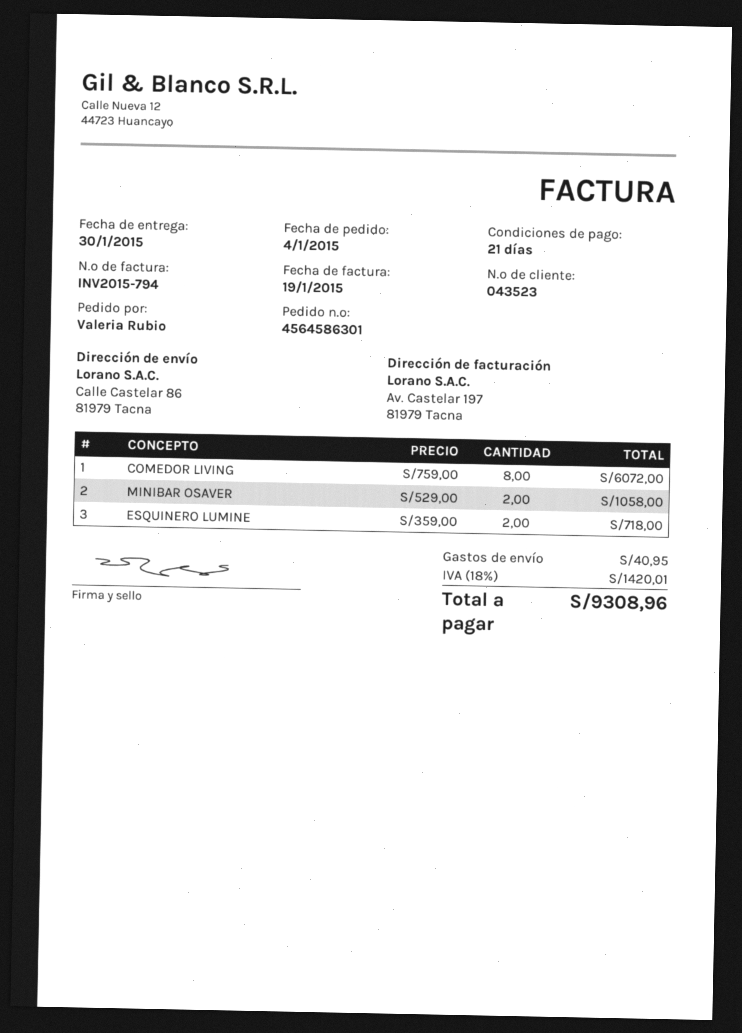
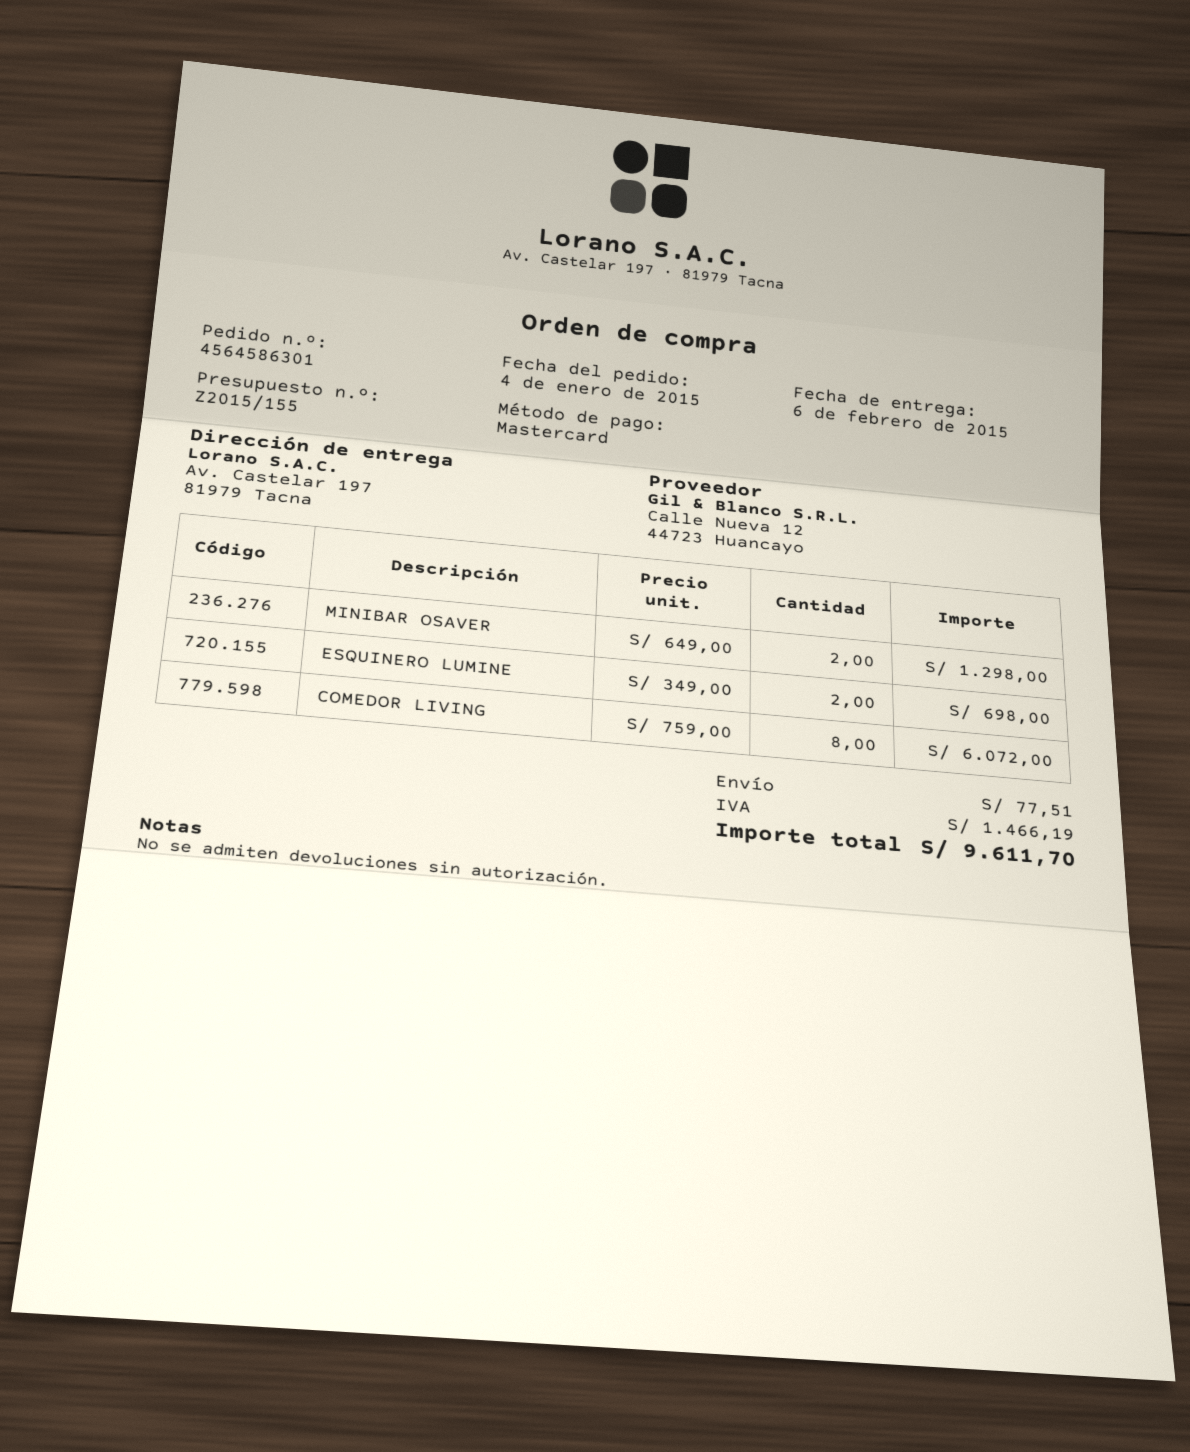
delivery date: 2015-01-30 -> 2015-02-06
ship to: Calle Castelar 86, 81979 Tacna -> Av. Castelar 197, 81979 Tacna
MINIBAR OSAVER: 2 x 529.00 = 1058.00 -> 2 x 649.00 = 1298.00
ESQUINERO LUMINE: 2 x 359.00 = 718.00 -> 2 x 349.00 = 698.00
shipping: 40.95 -> 77.51
tax: 1420.01 -> 1466.19
total: 9308.96 -> 9611.70

